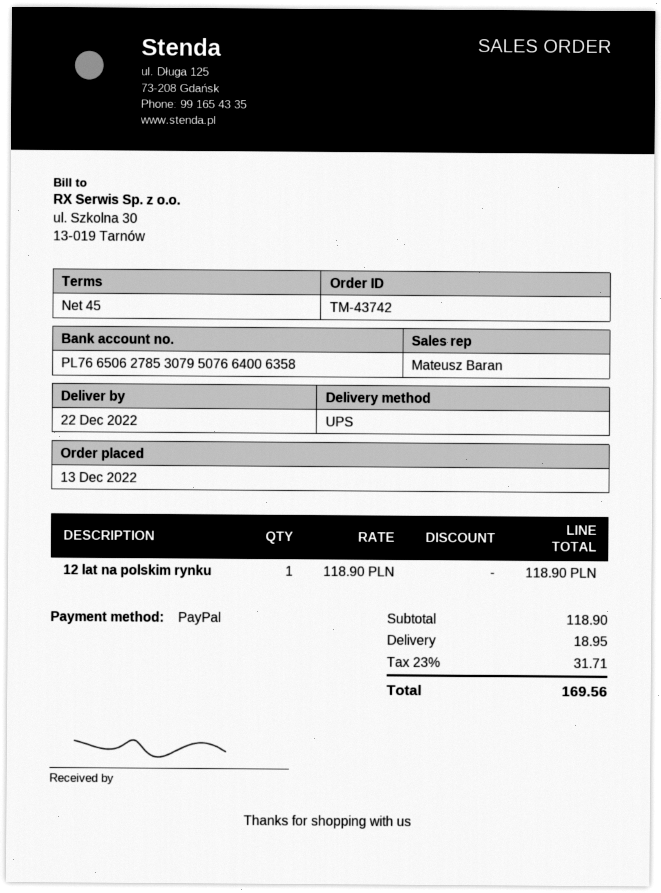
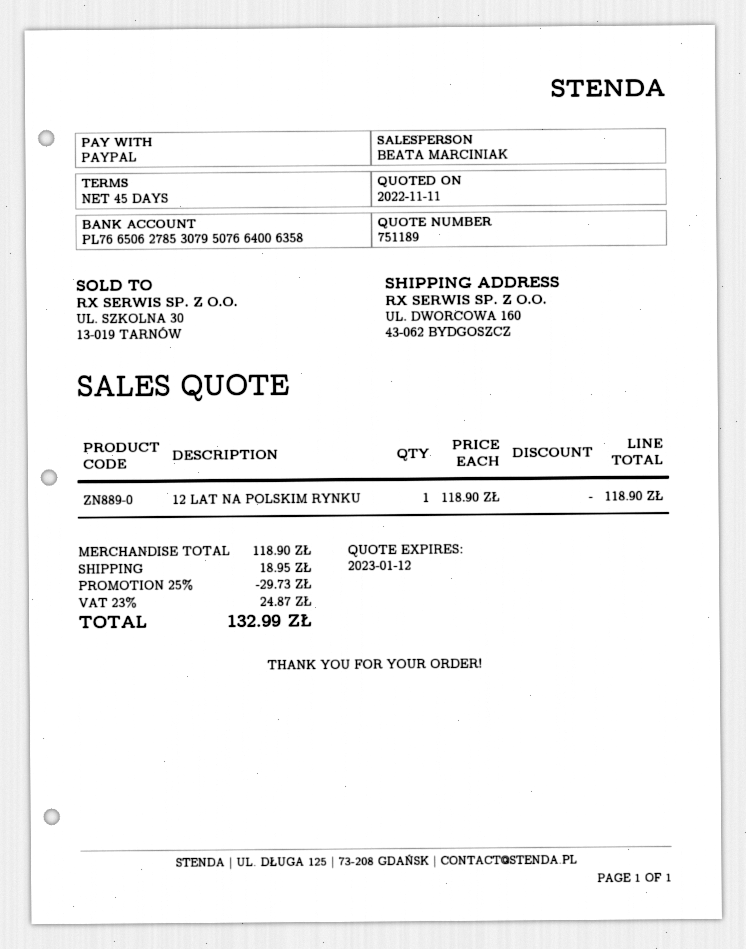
sales rep: Mateusz Baran -> BEATA MARCINIAK
discount: none -> 25% = 29.73
tax: 23% = 31.71 -> 23% = 24.87
total: 169.56 -> 132.99

